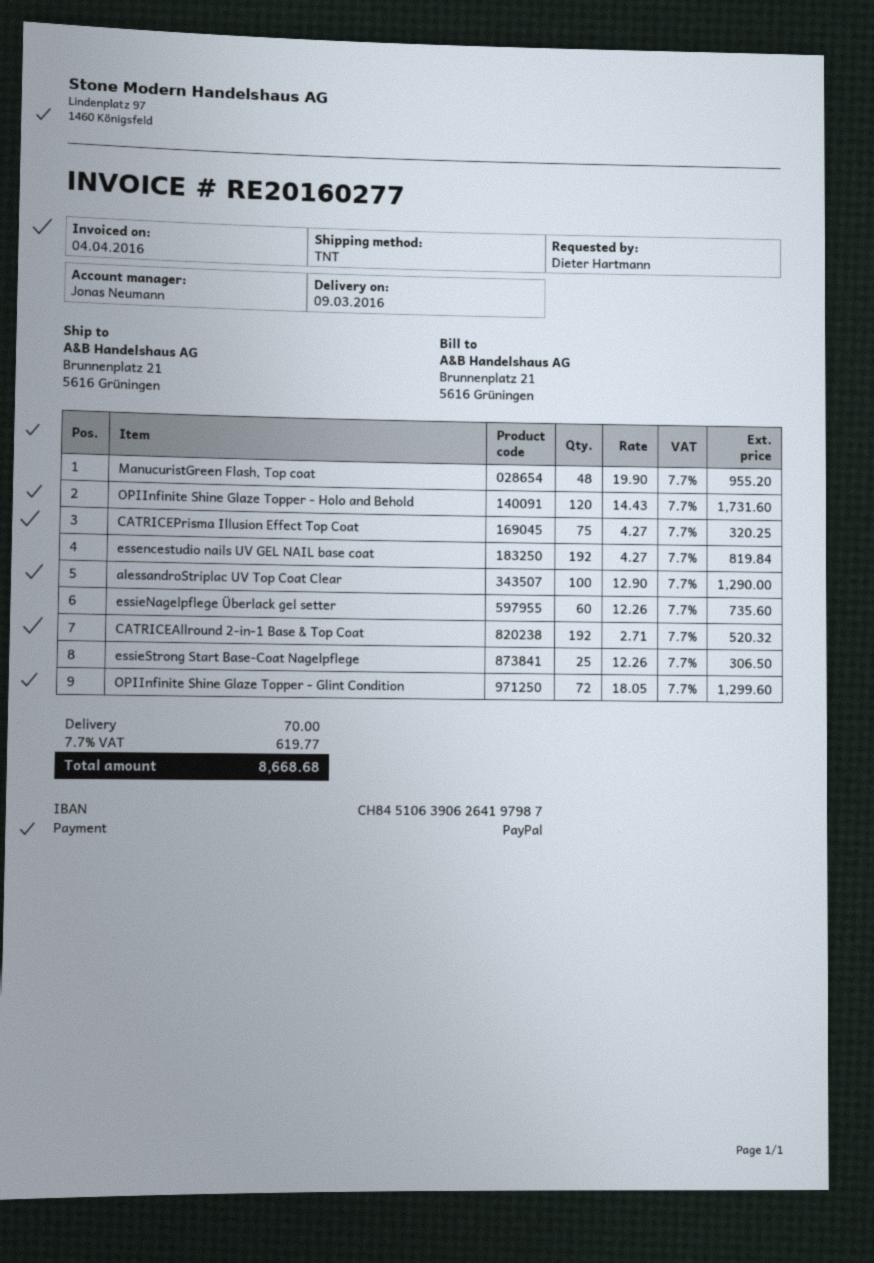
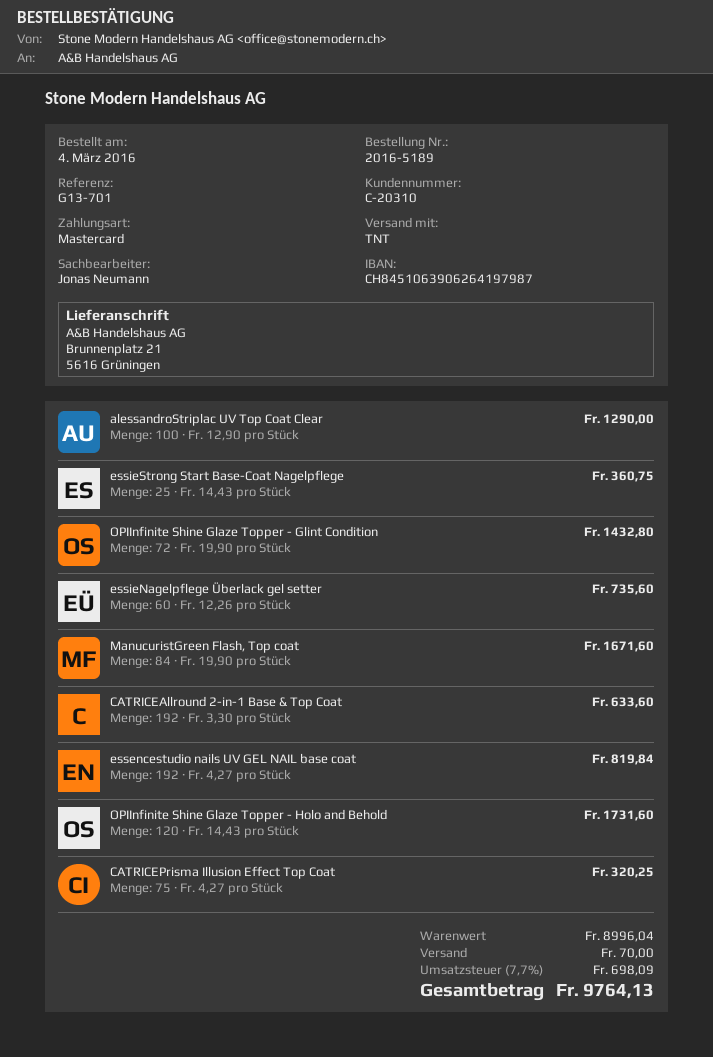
payment method: PayPal -> Mastercard
ManucuristGreen Flash, Top coat: 48 x 19.90 = 955.20 -> 84 x 19.90 = 1671.60
CATRICEAllround 2-in-1 Base & Top Coat: 192 x 2.71 = 520.32 -> 192 x 3.30 = 633.60
essieStrong Start Base-Coat Nagelpflege: 25 x 12.26 = 306.50 -> 25 x 14.43 = 360.75
OPIInfinite Shine Glaze Topper - Glint Condition: 72 x 18.05 = 1299.60 -> 72 x 19.90 = 1432.80
tax: 7.7% = 619.77 -> 7.7% = 698.09
total: 8668.68 -> 9764.13

